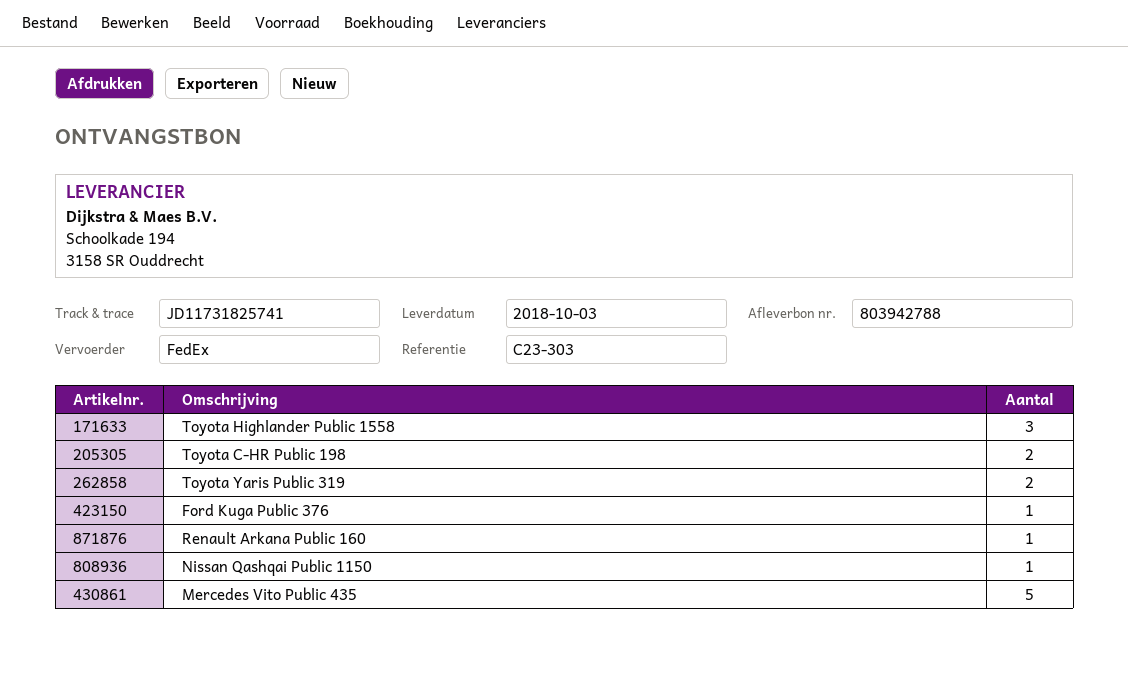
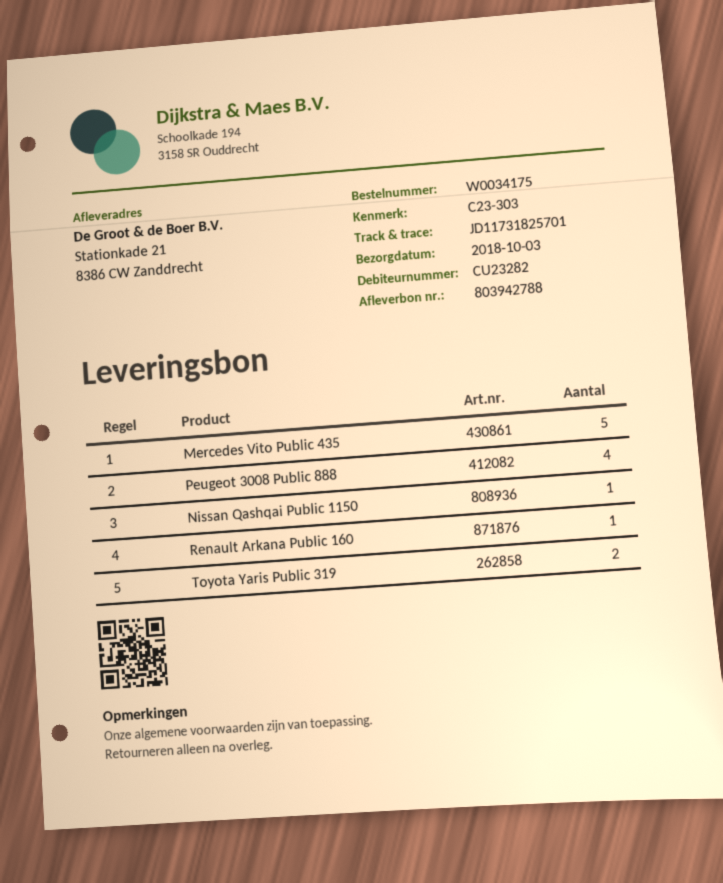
tracking number: JD11731825741 -> JD11731825701
Toyota Highlander Public 1558: 3 -> none
Toyota C-HR Public 198: 2 -> none
Ford Kuga Public 376: 1 -> none
Peugeot 3008 Public 888: none -> 4

